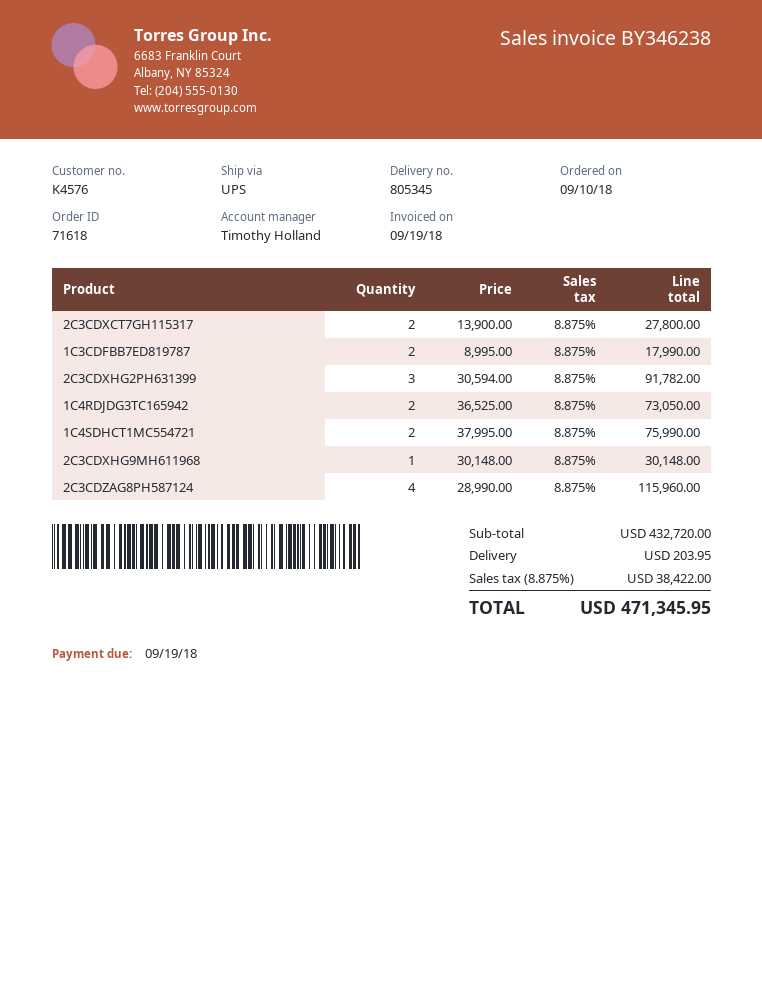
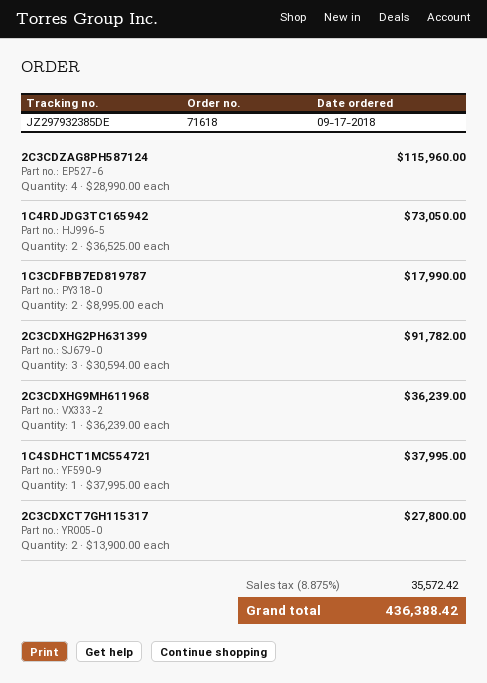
order date: 2018-09-10 -> 2018-09-17
1C4SDHCT1MC554721: 2 x 37995.00 = 75990.00 -> 1 x 37995.00 = 37995.00
2C3CDXHG9MH611968: 1 x 30148.00 = 30148.00 -> 1 x 36239.00 = 36239.00
shipping: 203.95 -> none
tax: 8.875% = 38422.00 -> 8.875% = 35572.42
total: 471345.95 -> 436388.42

